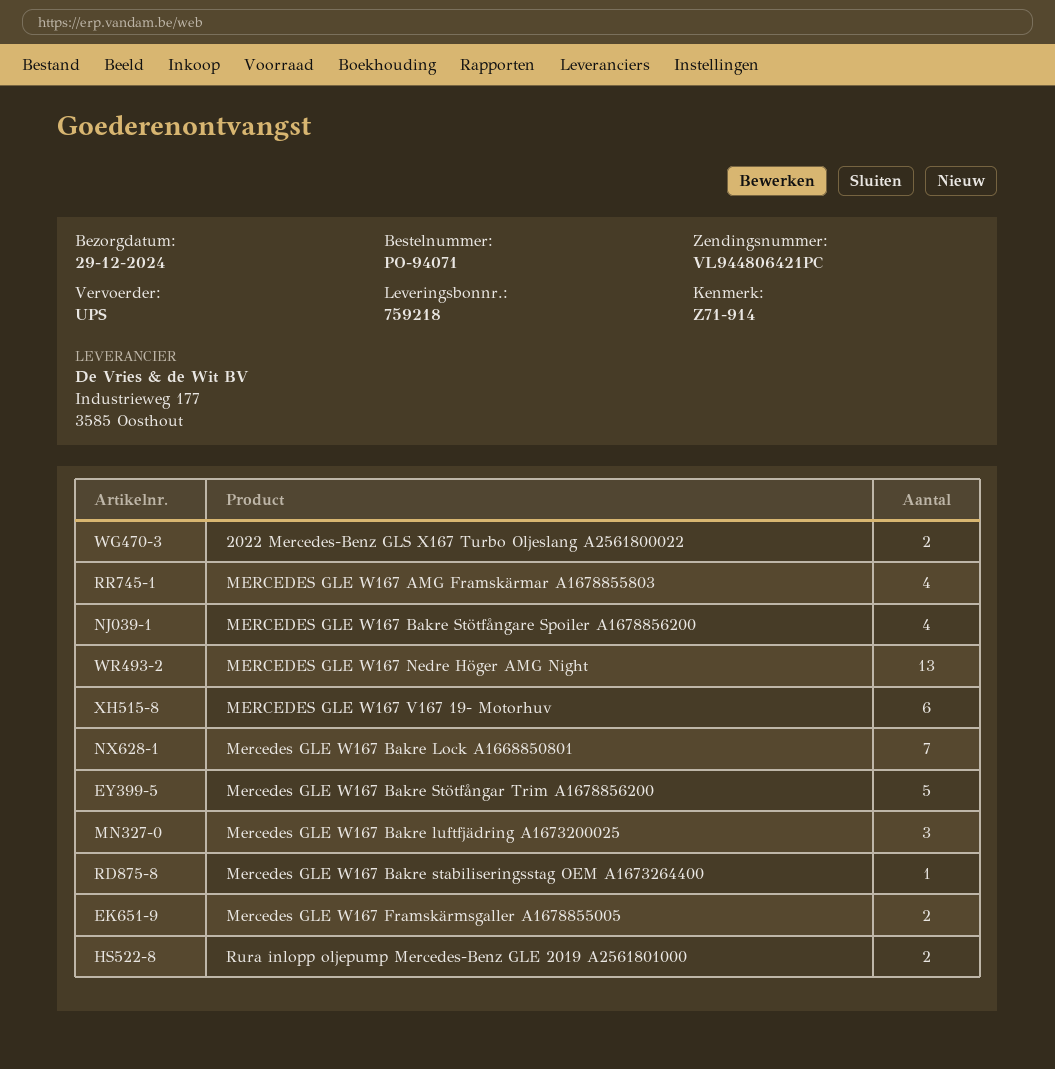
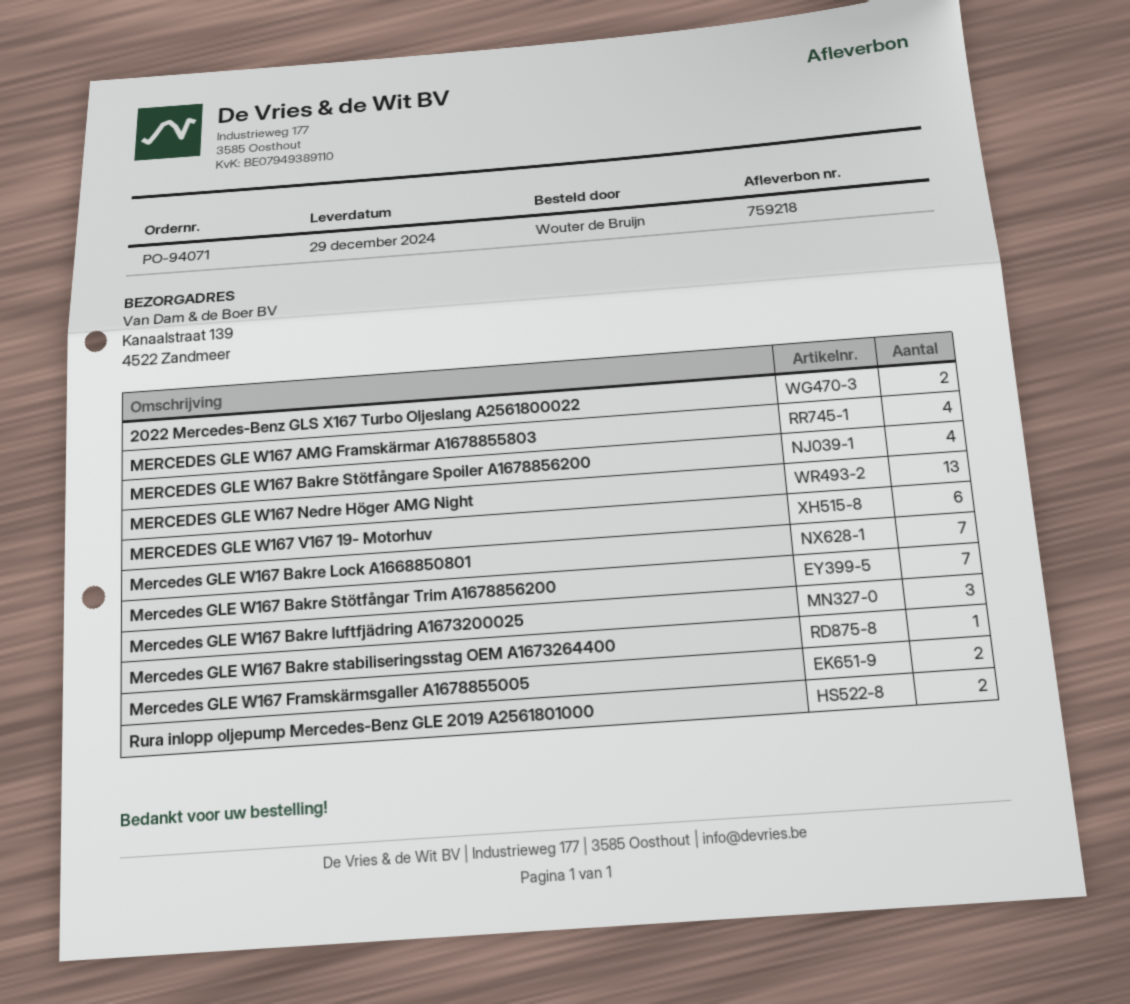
Mercedes GLE W167 Bakre Stötfångar Trim A1678856200: 5 -> 7

